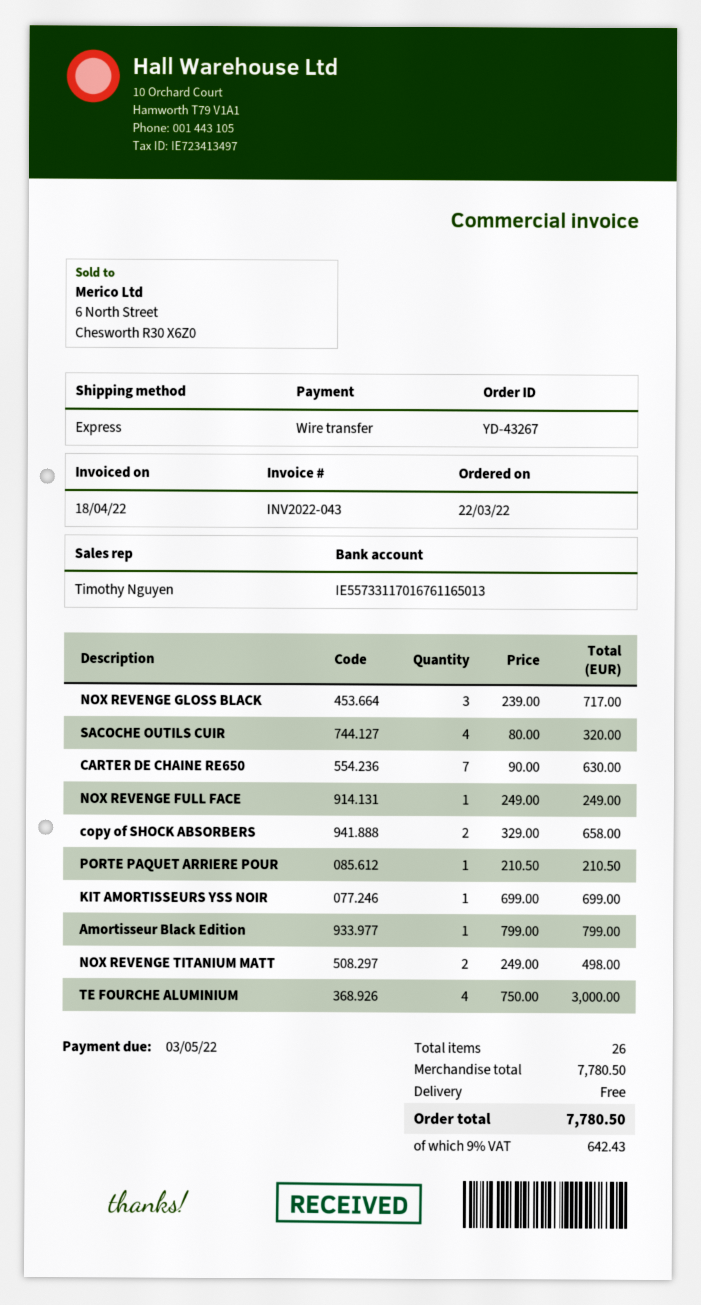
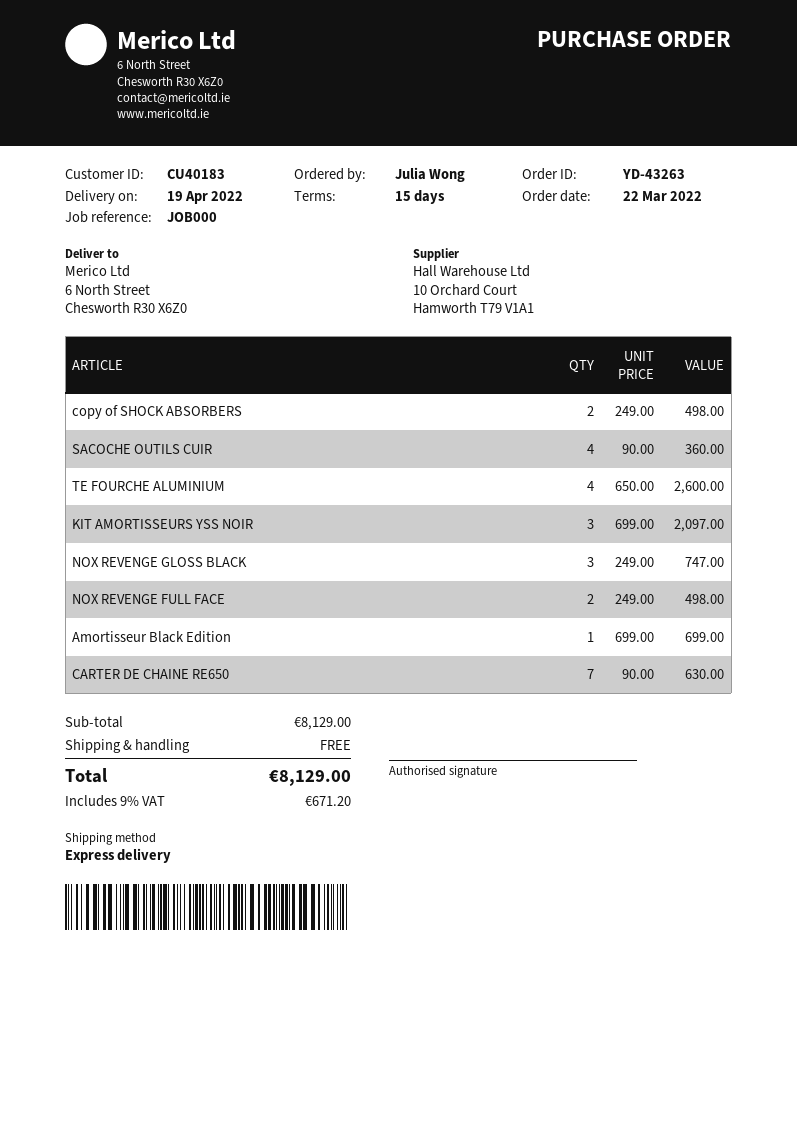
order number: YD-43267 -> YD-43263
NOX REVENGE GLOSS BLACK: 3 x 239.00 = 717.00 -> 3 x 249.00 = 747.00
SACOCHE OUTILS CUIR: 4 x 80.00 = 320.00 -> 4 x 90.00 = 360.00
NOX REVENGE FULL FACE: 1 x 249.00 = 249.00 -> 2 x 249.00 = 498.00
copy of SHOCK ABSORBERS: 2 x 329.00 = 658.00 -> 2 x 249.00 = 498.00
PORTE PAQUET ARRIERE POUR: 1 x 210.50 = 210.50 -> none
KIT AMORTISSEURS YSS NOIR: 1 x 699.00 = 699.00 -> 3 x 699.00 = 2097.00
Amortisseur Black Edition: 1 x 799.00 = 799.00 -> 1 x 699.00 = 699.00
NOX REVENGE TITANIUM MATT: 2 x 249.00 = 498.00 -> none
TE FOURCHE ALUMINIUM: 4 x 750.00 = 3000.00 -> 4 x 650.00 = 2600.00
subtotal: 7780.50 -> 8129.00
tax: 9% = 642.43 -> 9% = 671.20
total: 7780.50 -> 8129.00

